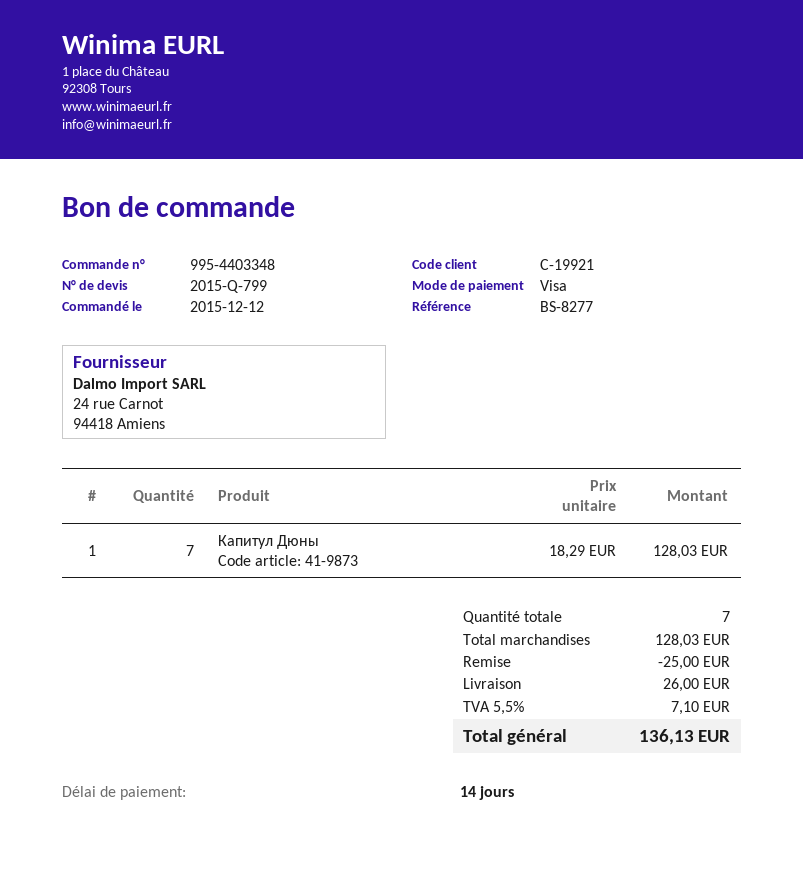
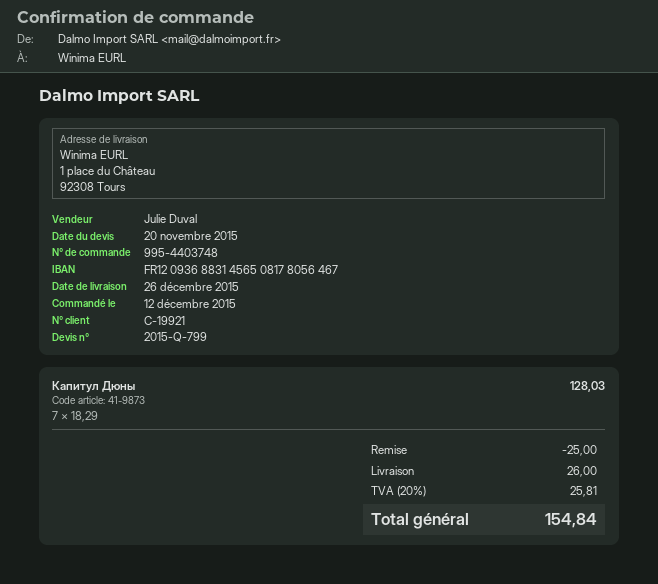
order number: 995-4403348 -> 995-4403748
tax: 5.5% = 7.10 -> 20% = 25.81
total: 136.13 -> 154.84

